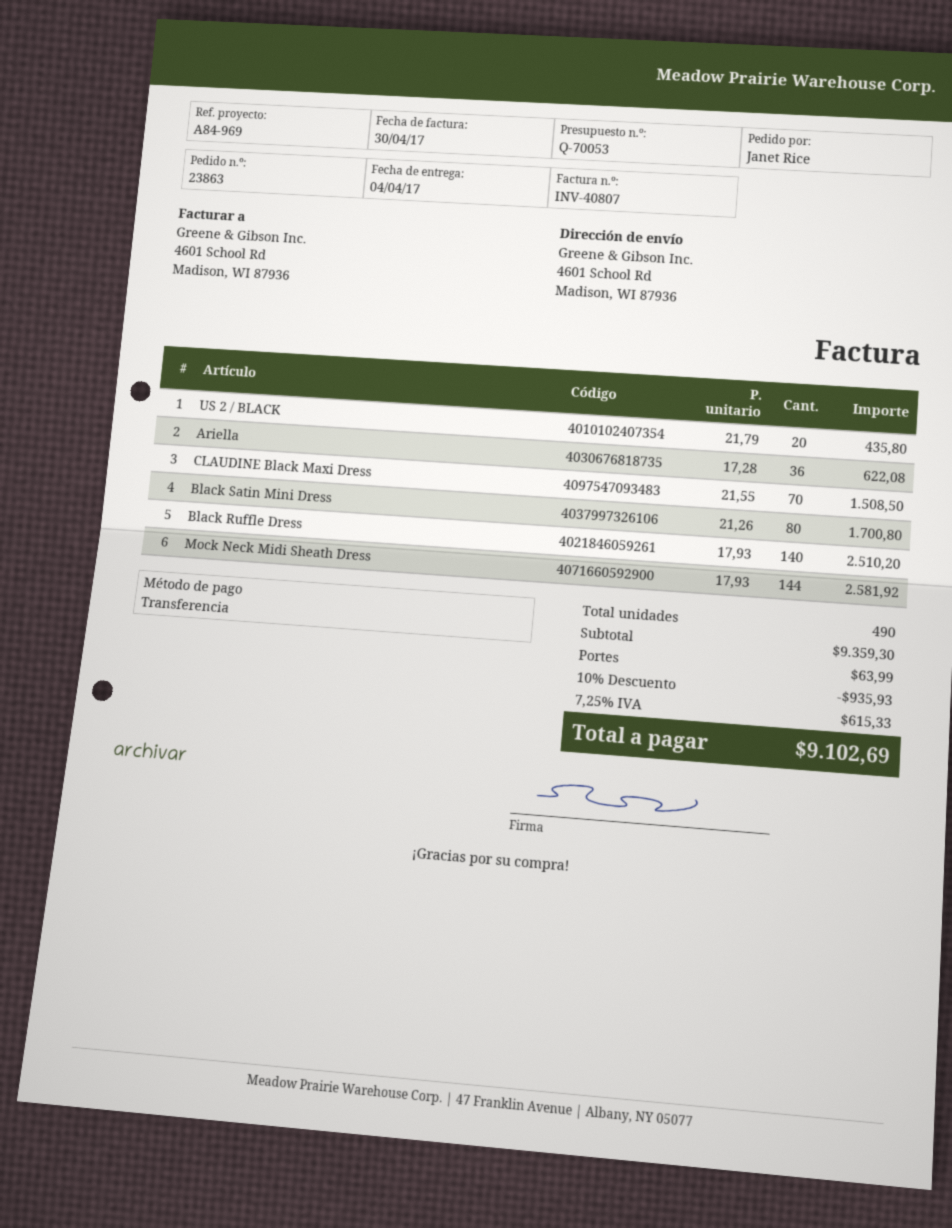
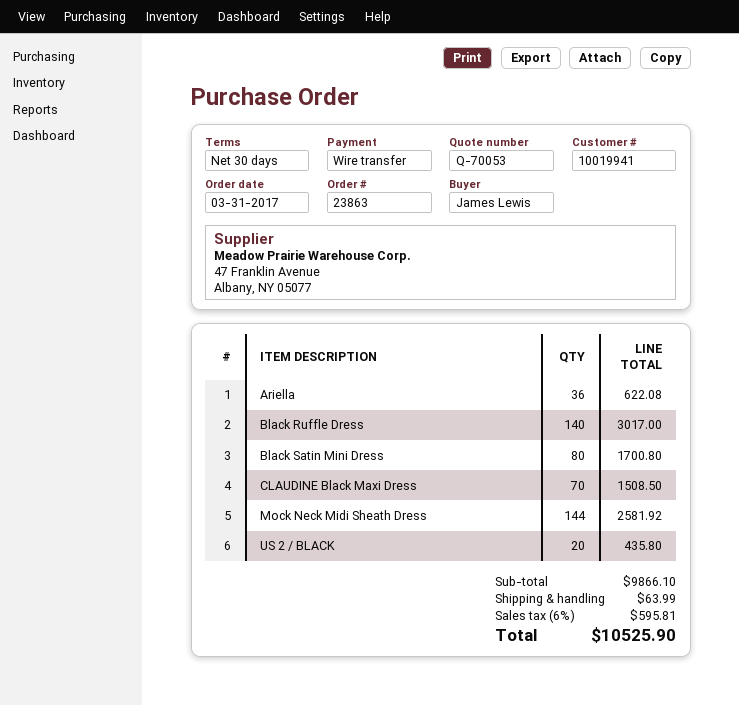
ordered by: Janet Rice -> James Lewis
Black Ruffle Dress: 140 for 2510.20 -> 140 for 3017.00
subtotal: 9359.30 -> 9866.10
discount: 10% = 935.93 -> none
tax: 7.25% = 615.33 -> 6% = 595.81
total: 9102.69 -> 10525.90

